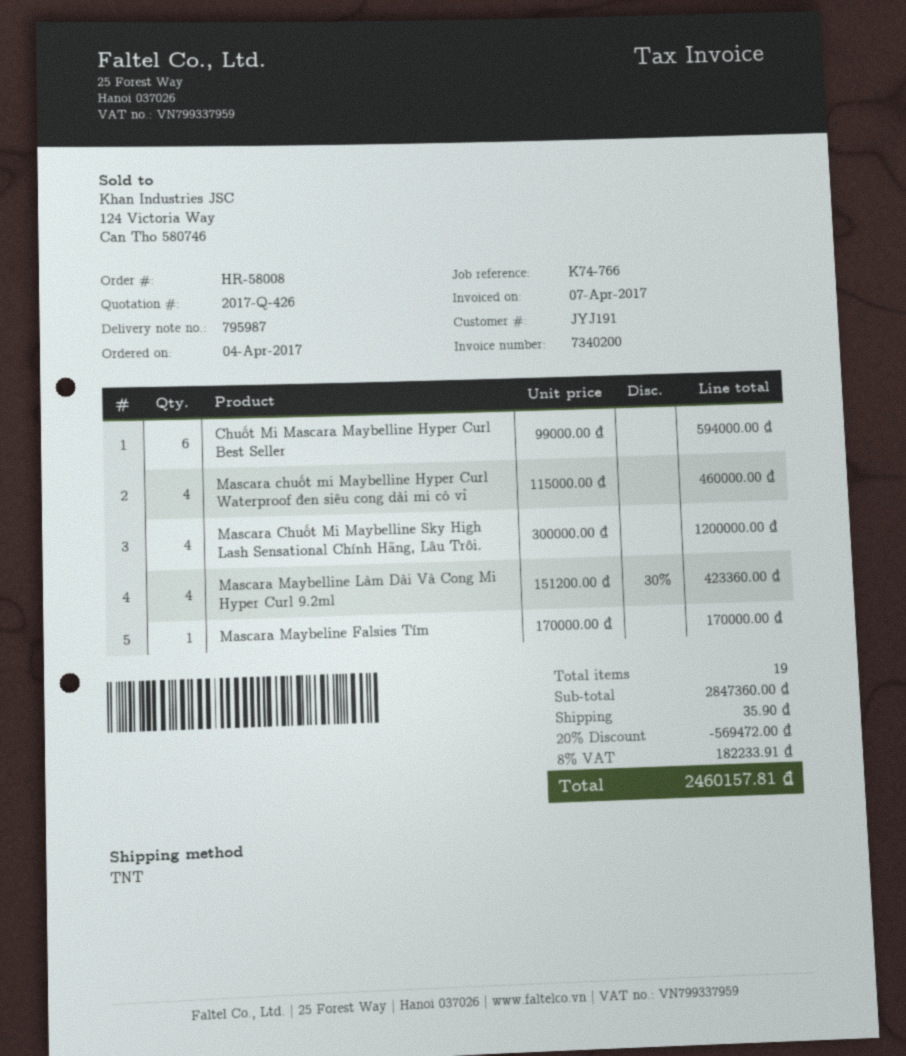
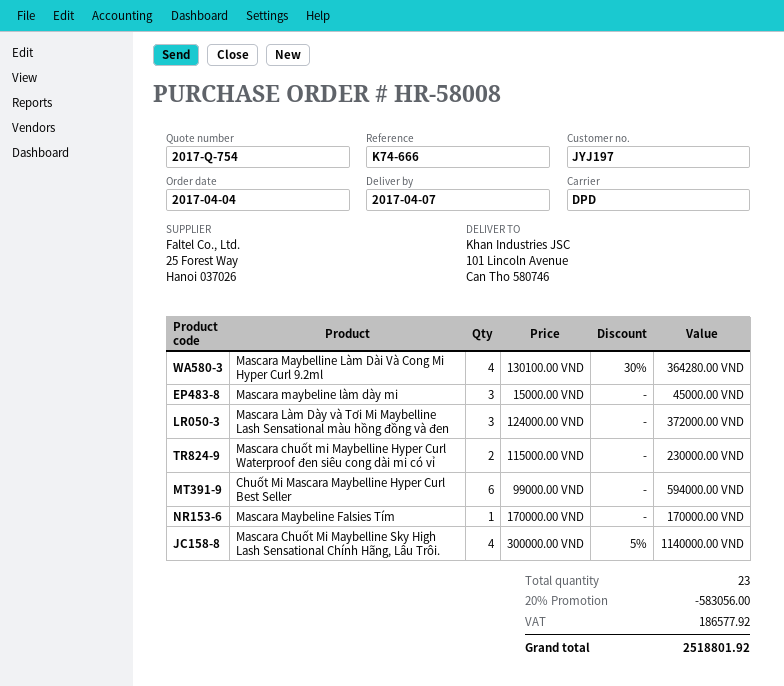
quote number: 2017-Q-426 -> 2017-Q-754
customer number: JYJ191 -> JYJ197
reference: K74-766 -> K74-666
shipping method: TNT -> DPD
Mascara chuốt mi Maybelline Hyper Curl Waterproof đen siêu cong dài mi có vỉ: 4 x 115000.00 = 460000.00 -> 2 x 115000.00 = 230000.00
Mascara Chuốt Mi Maybelline Sky High Lash Sensational Chính Hãng, Lâu Trôi.: 4 x 300000.00 = 1200000.00 -> 4 x 300000.00 - 5% = 1140000.00
Mascara Maybelline Làm Dài Và Cong Mi Hyper Curl 9.2ml: 4 x 151200.00 - 30% = 423360.00 -> 4 x 130100.00 - 30% = 364280.00
Mascara maybeline làm dày mi: none -> 3 x 15000.00 = 45000.00
Mascara Làm Dày và Tơi Mi Maybelline Lash Sensational màu hồng đồng và đen: none -> 3 x 124000.00 = 372000.00
total quantity: 19 -> 23
discount: 20% = 569472.00 -> 20% = 583056.00
shipping: 35.90 -> none
tax: 182233.91 -> 186577.92
total: 2460157.81 -> 2518801.92

